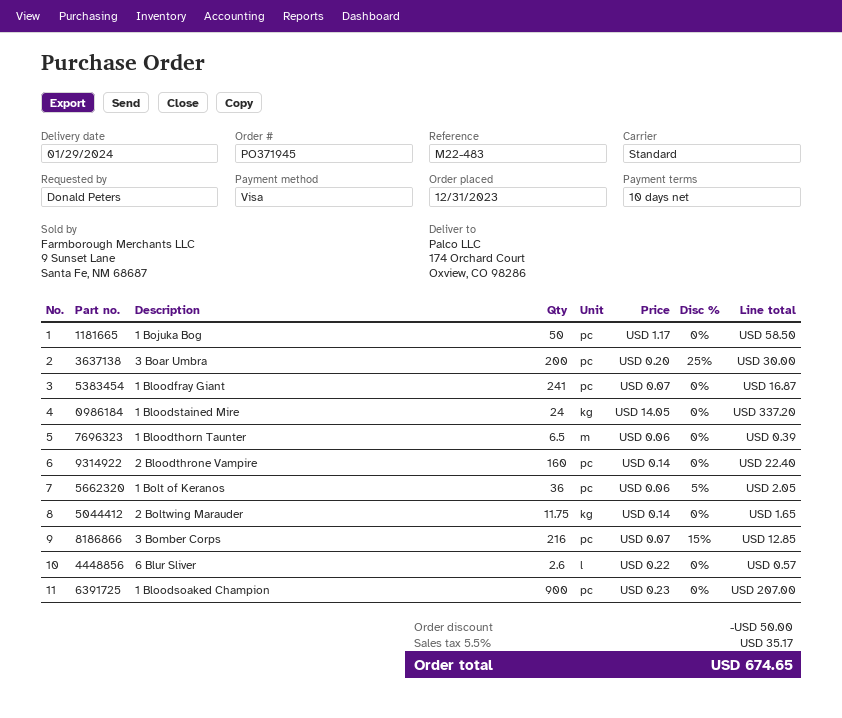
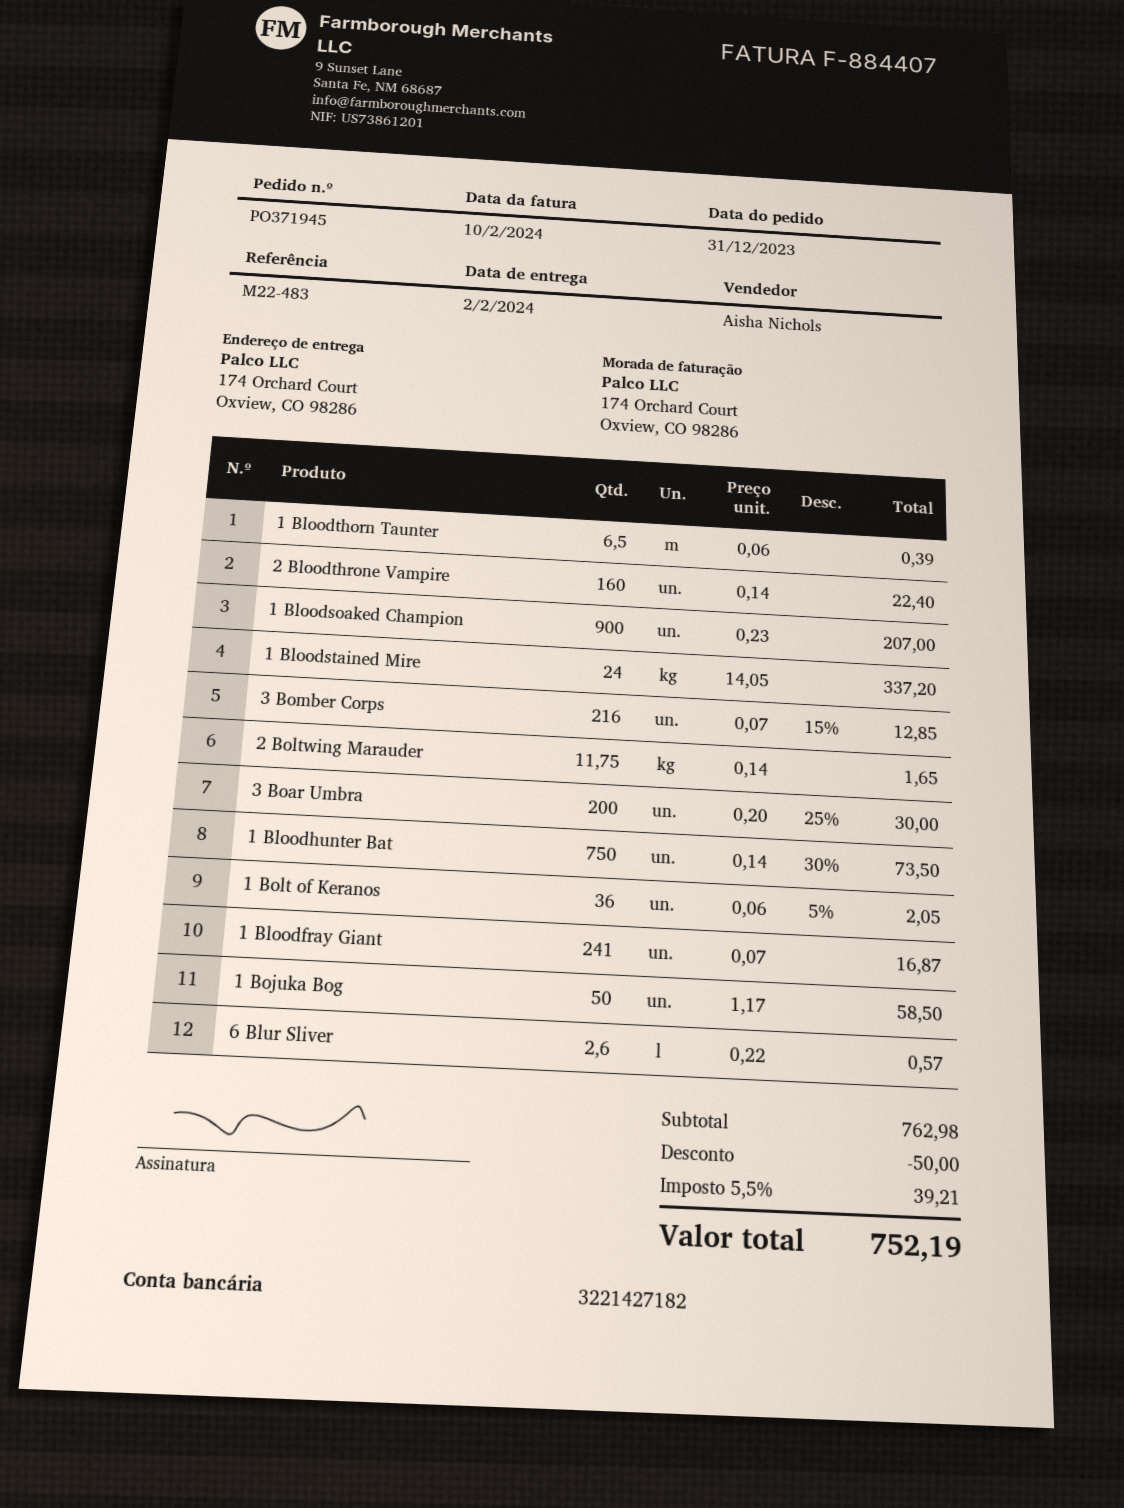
delivery date: 2024-01-29 -> 2024-02-02
1 Bloodhunter Bat: none -> 750 x 0.14 - 30% = 73.50
tax: 5.5% = 35.17 -> 5.5% = 39.21
total: 674.65 -> 752.19

